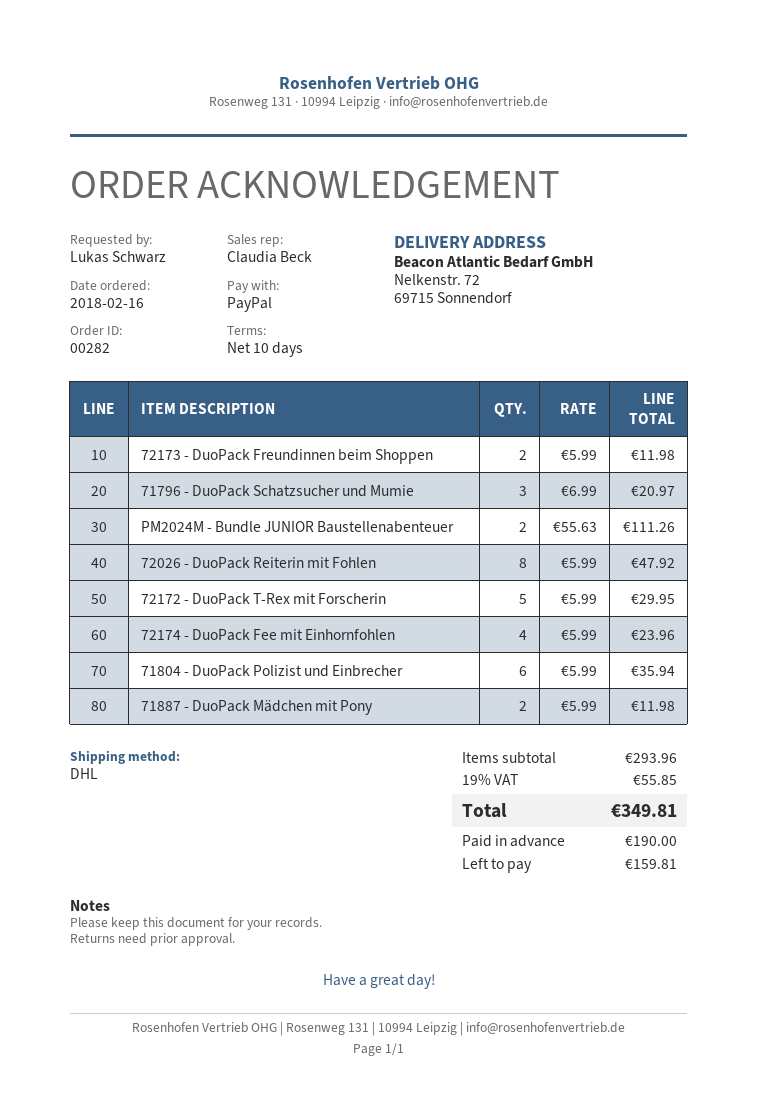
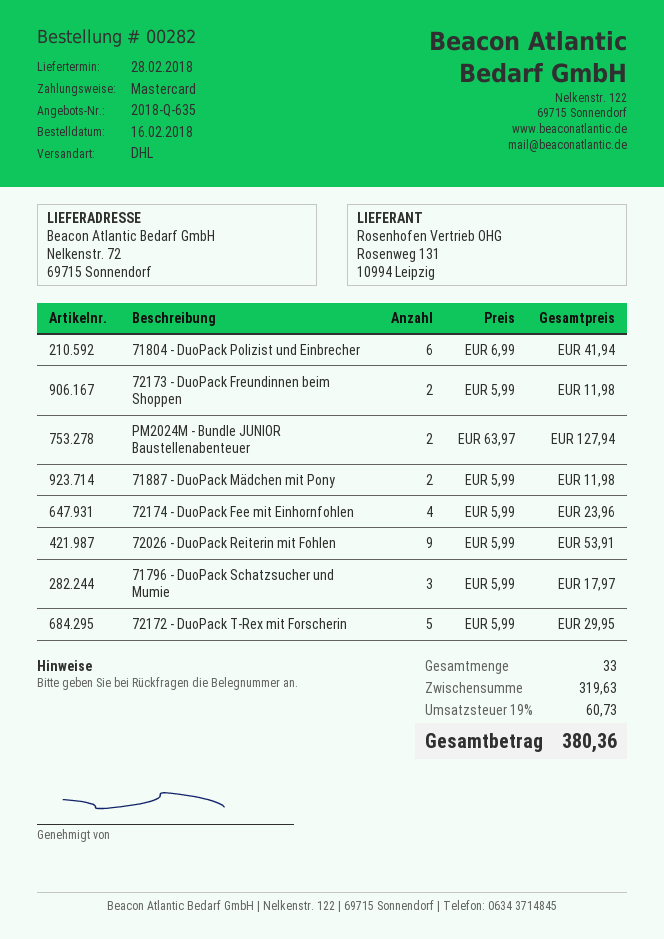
payment method: PayPal -> Mastercard
71796 - DuoPack Schatzsucher und Mumie: 3 x 6.99 = 20.97 -> 3 x 5.99 = 17.97
PM2024M - Bundle JUNIOR Baustellenabenteuer: 2 x 55.63 = 111.26 -> 2 x 63.97 = 127.94
72026 - DuoPack Reiterin mit Fohlen: 8 x 5.99 = 47.92 -> 9 x 5.99 = 53.91
71804 - DuoPack Polizist und Einbrecher: 6 x 5.99 = 35.94 -> 6 x 6.99 = 41.94
subtotal: 293.96 -> 319.63
tax: 19% = 55.85 -> 19% = 60.73
total: 349.81 -> 380.36

